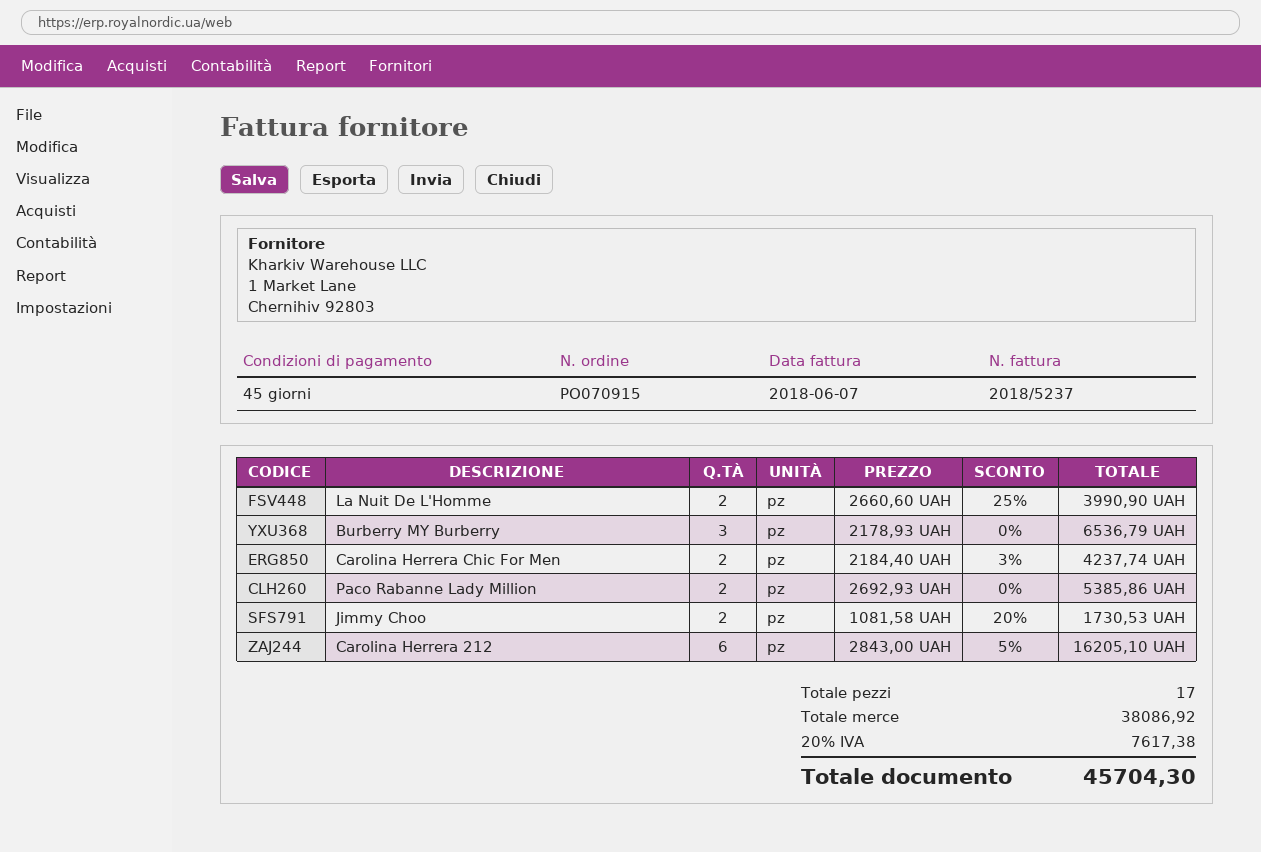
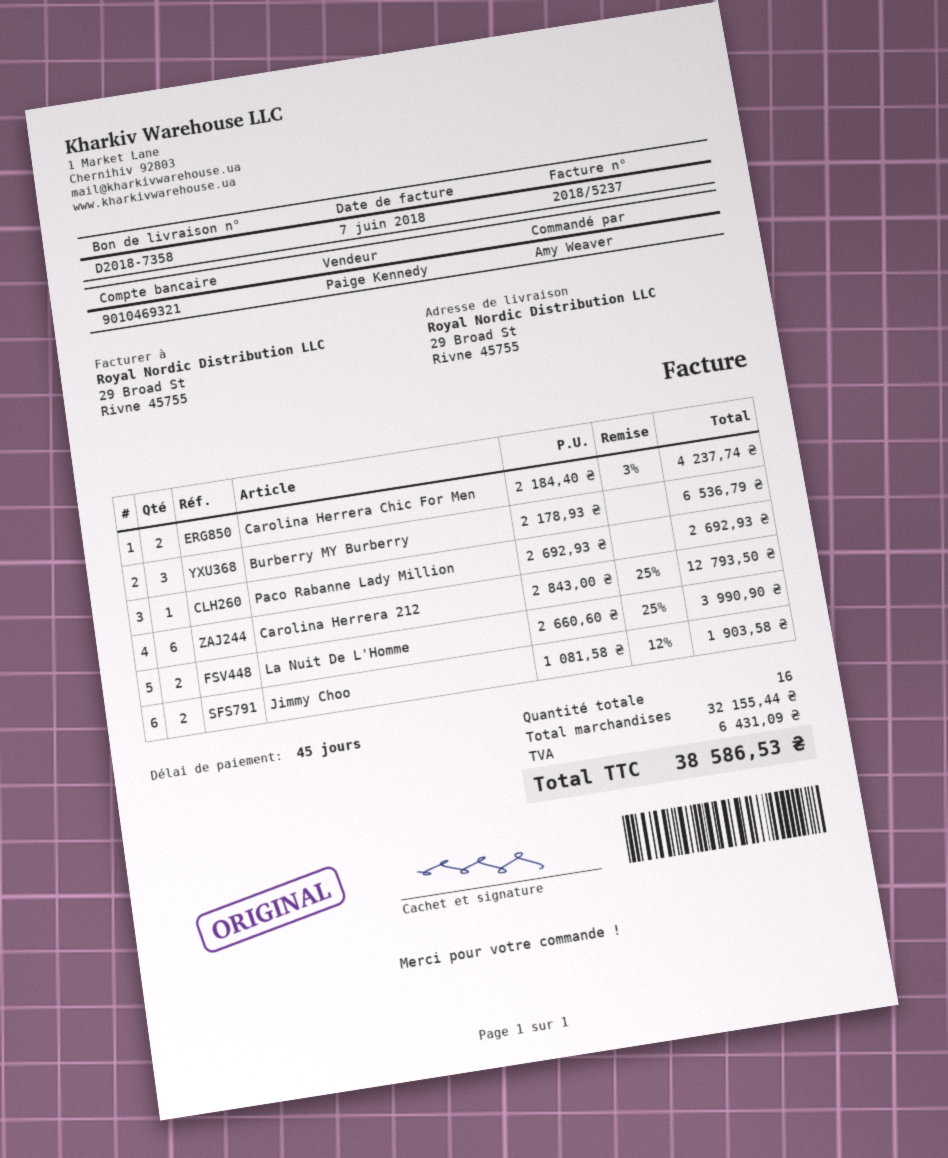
Paco Rabanne Lady Million: 2 x 2692.93 = 5385.86 -> 1 x 2692.93 = 2692.93
Jimmy Choo: 2 x 1081.58 - 20% = 1730.53 -> 2 x 1081.58 - 12% = 1903.58
Carolina Herrera 212: 6 x 2843.00 - 5% = 16205.10 -> 6 x 2843.00 - 25% = 12793.50
total quantity: 17 -> 16
subtotal: 38086.92 -> 32155.44
tax: 7617.38 -> 6431.09
total: 45704.30 -> 38586.53

